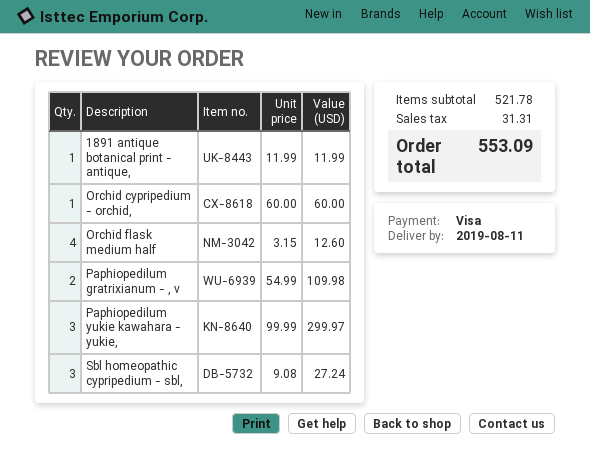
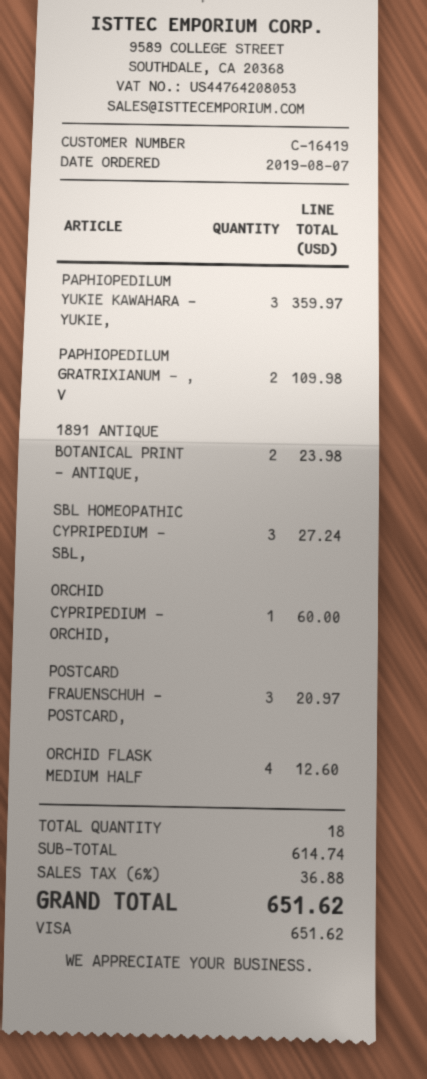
1891 antique botanical print - antique,: 1 for 11.99 -> 2 for 23.98
Paphiopedilum yukie kawahara - yukie,: 3 for 299.97 -> 3 for 359.97
POSTCARD FRAUENSCHUH - POSTCARD,: none -> 3 for 20.97
subtotal: 521.78 -> 614.74
tax: 31.31 -> 36.88
total: 553.09 -> 651.62

